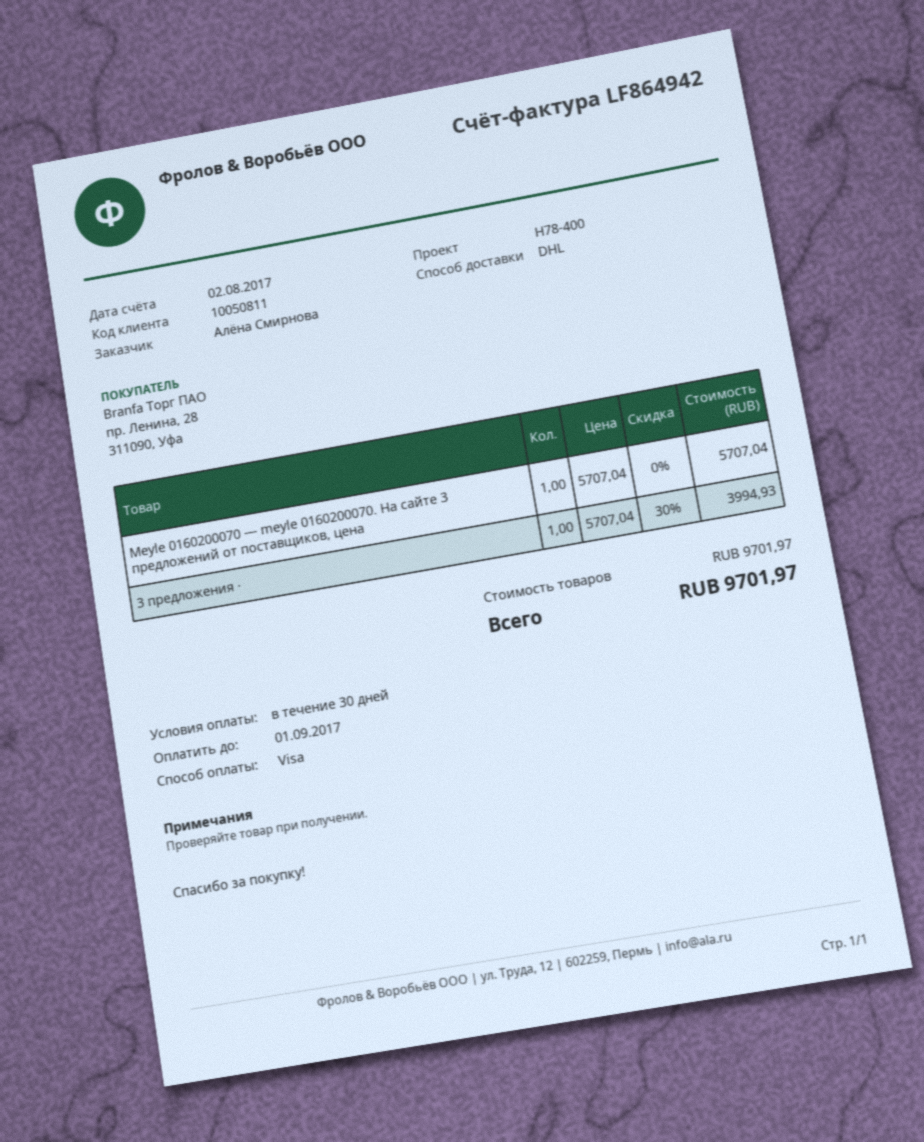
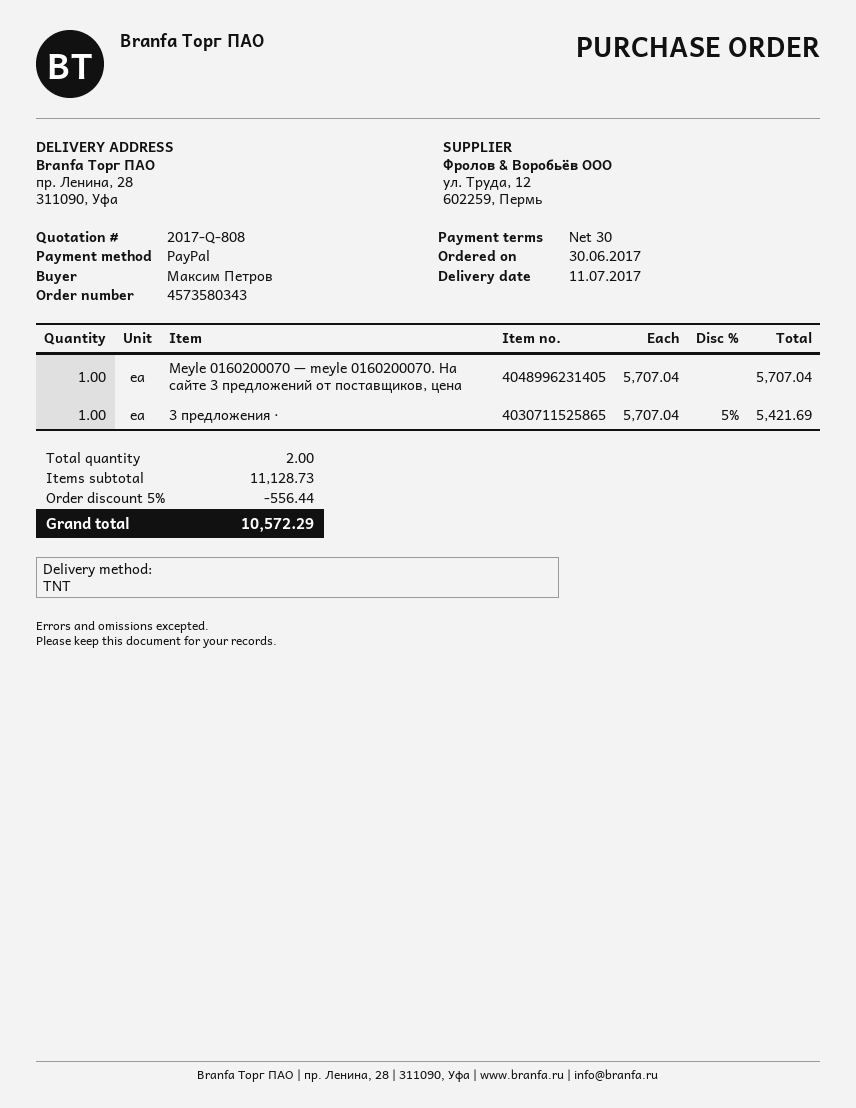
ordered by: Алёна Смирнова -> Максим Петров
payment method: Visa -> PayPal
shipping method: DHL -> TNT
3 предложения ·: 1 x 5707.04 - 30% = 3994.93 -> 1 x 5707.04 - 5% = 5421.69
subtotal: 9701.97 -> 11128.73
discount: none -> 5% = 556.44
total: 9701.97 -> 10572.29

